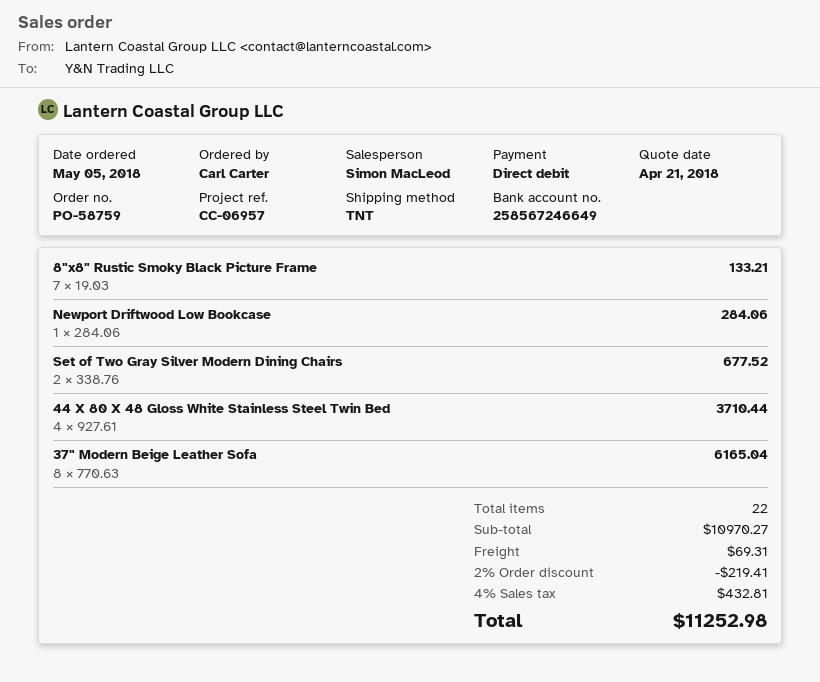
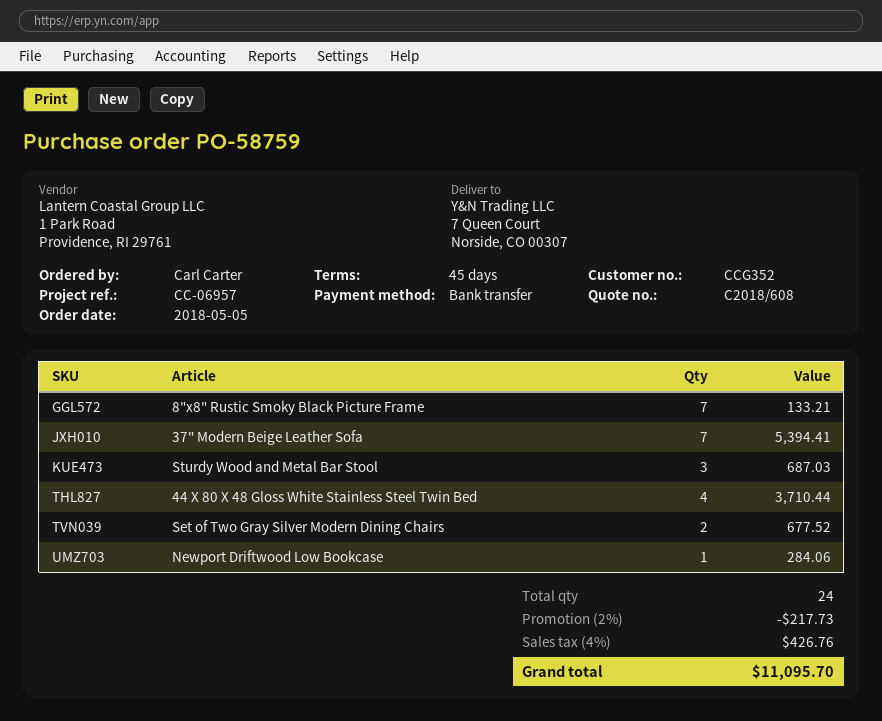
payment method: direct debit -> bank transfer
37" Modern Beige Leather Sofa: 8 for 6165.04 -> 7 for 5394.41
Sturdy Wood and Metal Bar Stool: none -> 3 for 687.03
total quantity: 22 -> 24
discount: 2% = 219.41 -> 2% = 217.73
shipping: 69.31 -> none
tax: 4% = 432.81 -> 4% = 426.76
total: 11252.98 -> 11095.70

